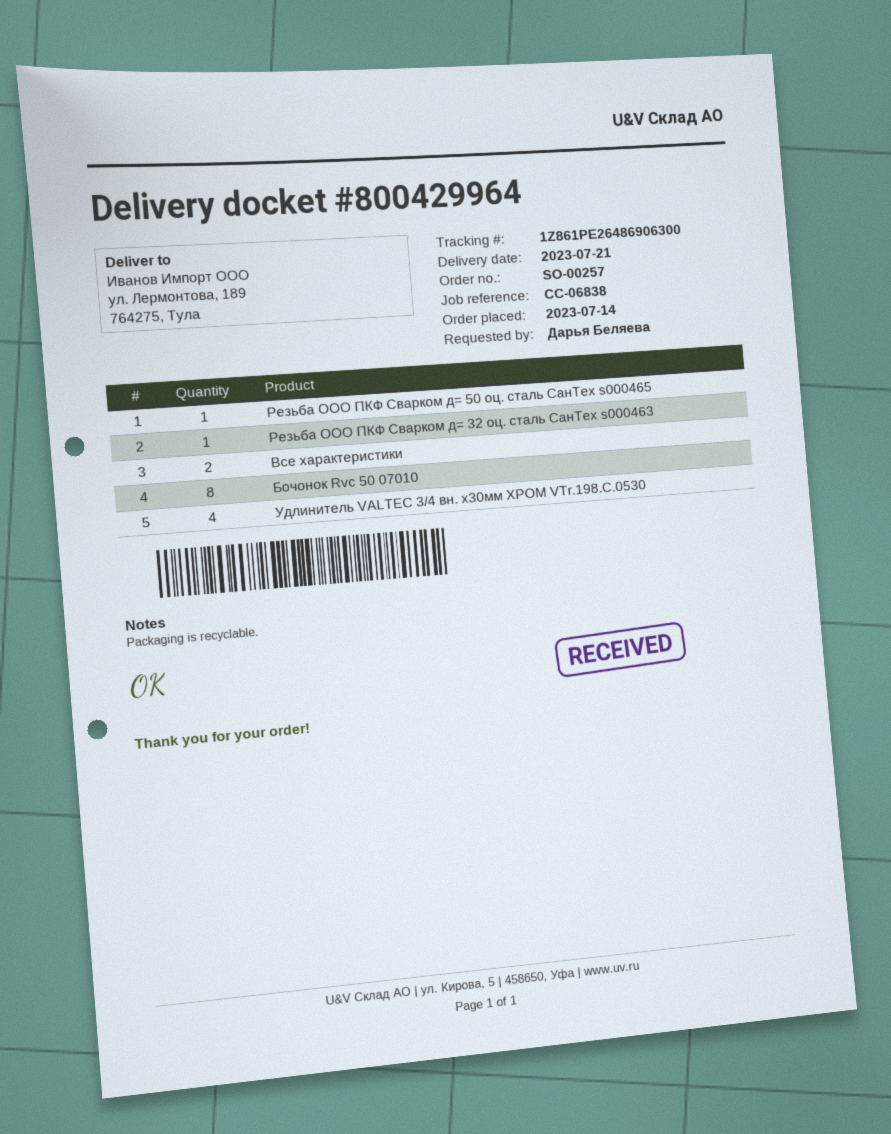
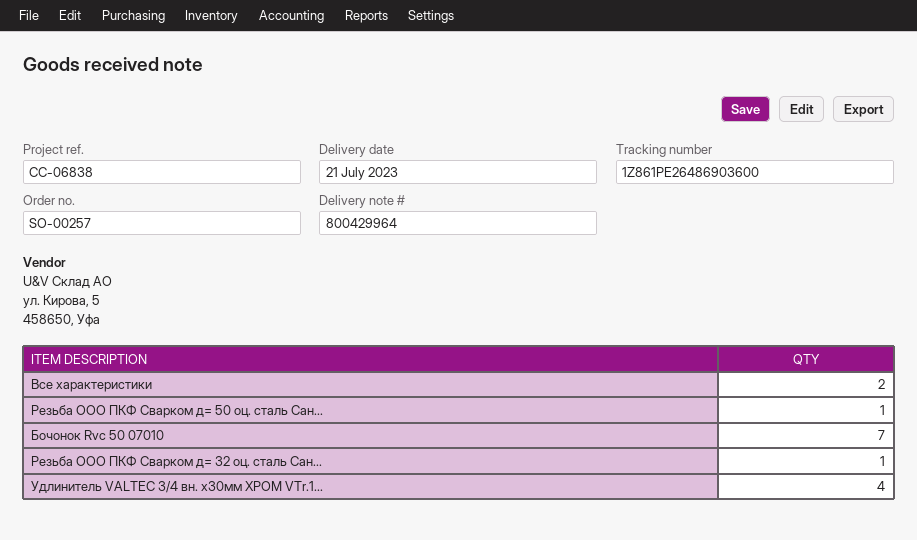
tracking number: 1Z861PE26486906300 -> 1Z861PE26486903600
Бочонок Rvc 50 07010: 8 -> 7

